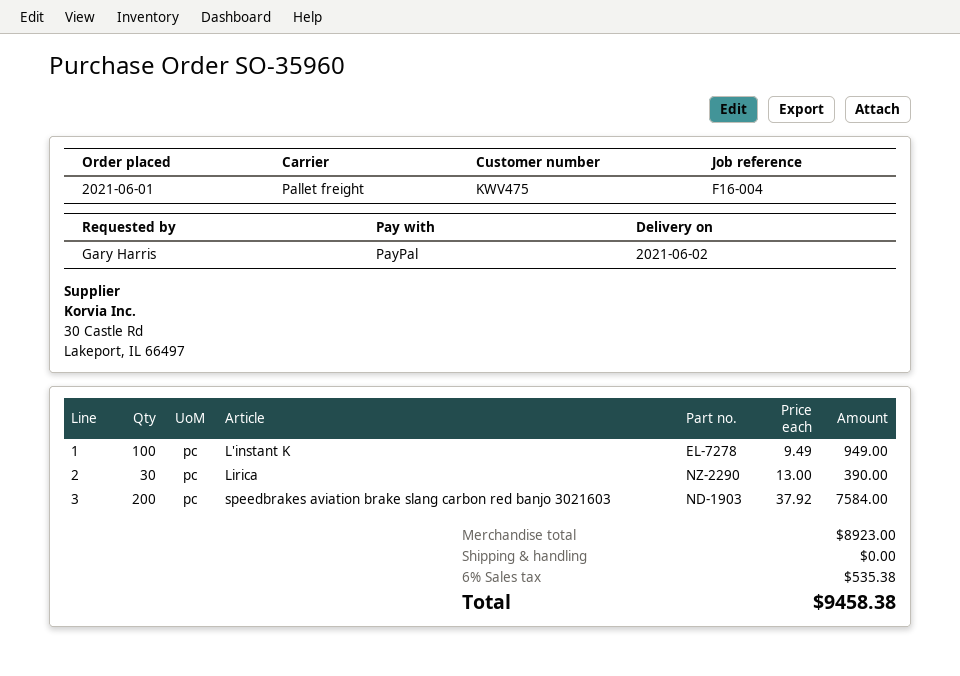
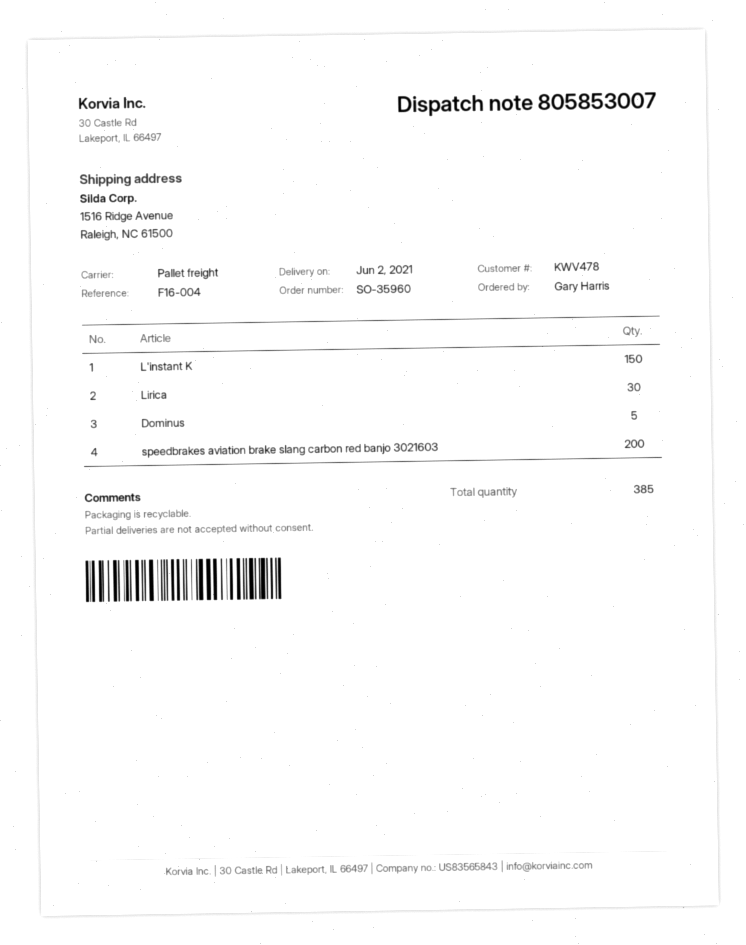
customer number: KWV475 -> KWV478
L'instant K: 100 -> 150
Dominus: none -> 5

